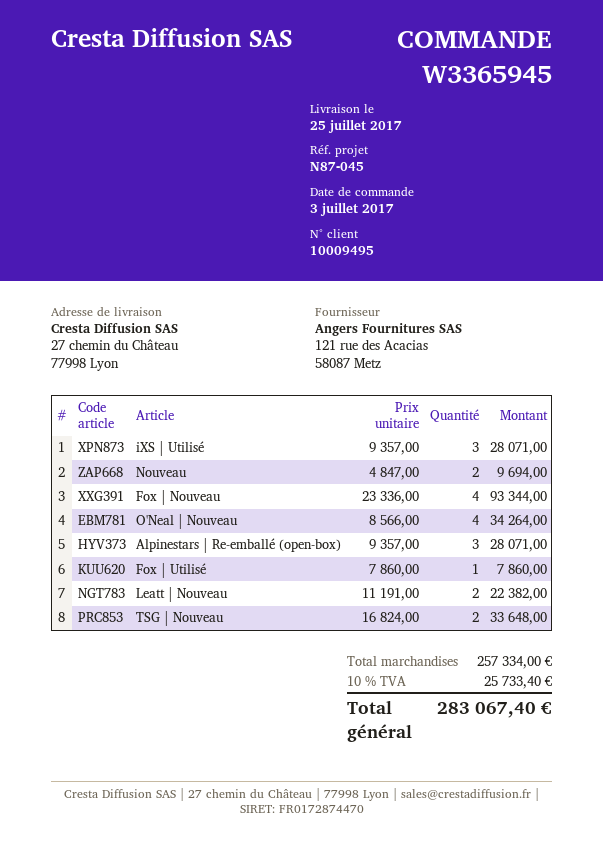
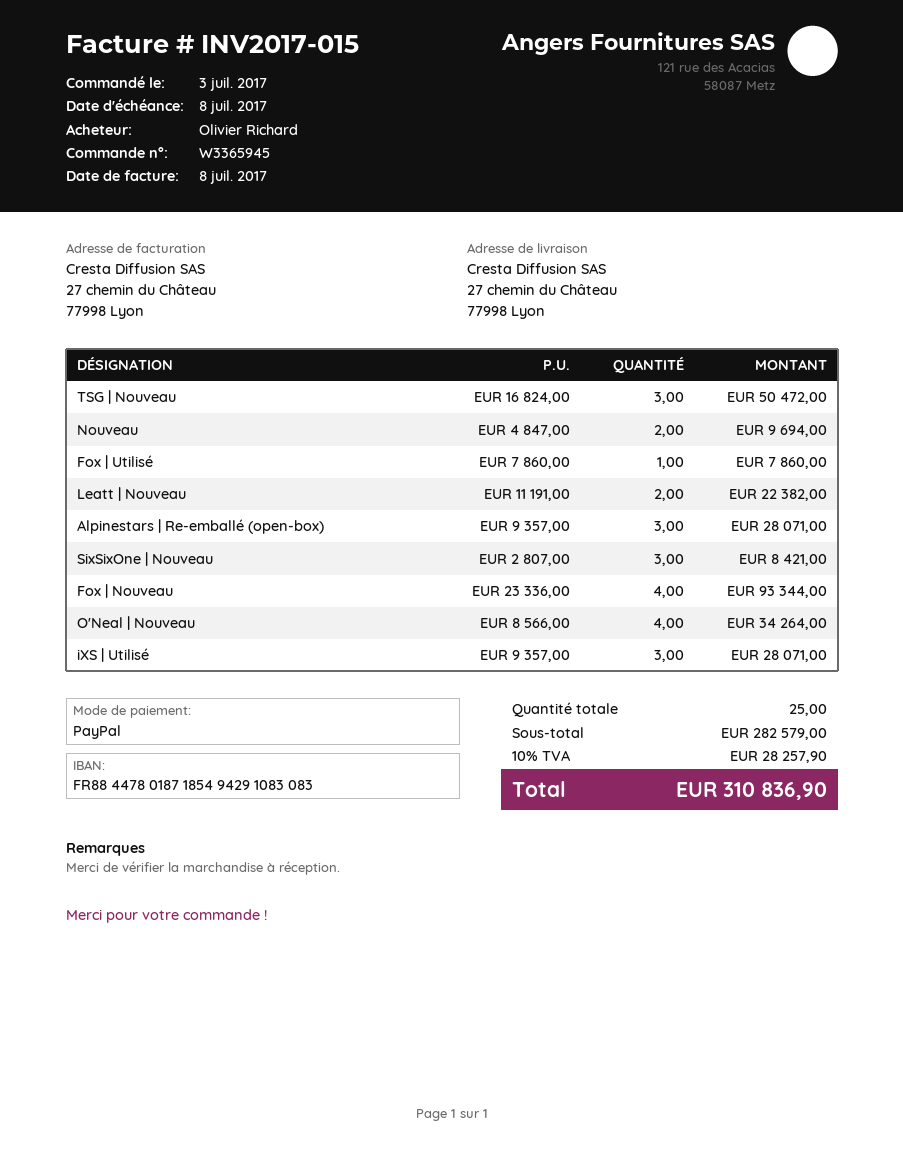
TSG | Nouveau: 2 x 16824.00 = 33648.00 -> 3 x 16824.00 = 50472.00
SixSixOne | Nouveau: none -> 3 x 2807.00 = 8421.00
subtotal: 257334.00 -> 282579.00
tax: 10% = 25733.40 -> 10% = 28257.90
total: 283067.40 -> 310836.90

